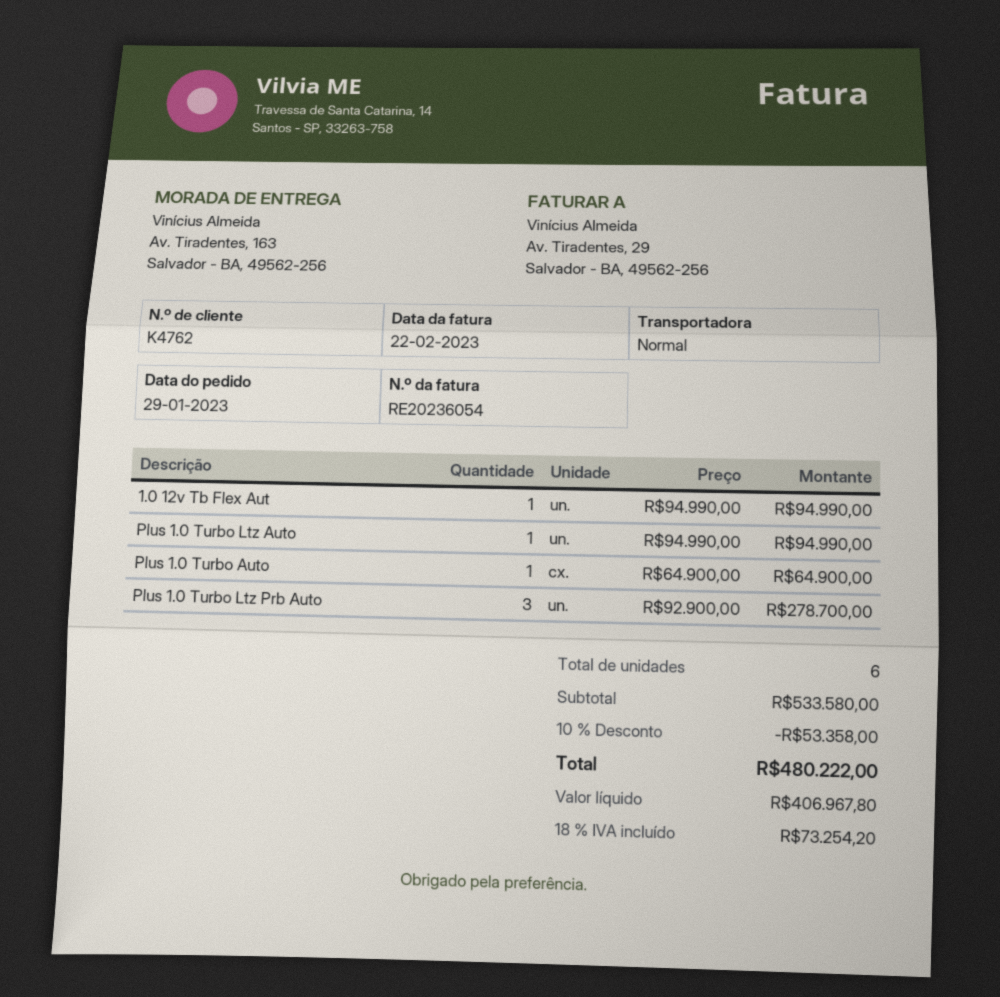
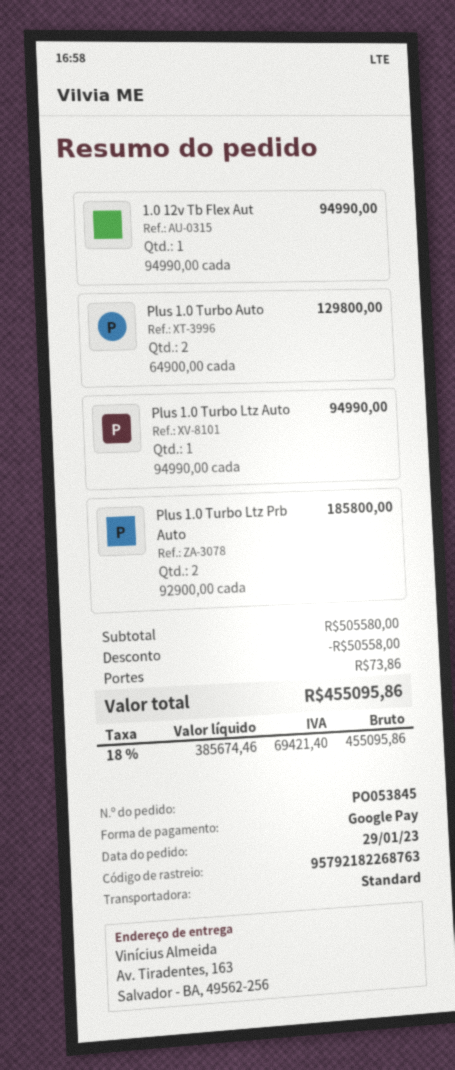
Plus 1.0 Turbo Auto: 1 x 64900.00 = 64900.00 -> 2 x 64900.00 = 129800.00
Plus 1.0 Turbo Ltz Prb Auto: 3 x 92900.00 = 278700.00 -> 2 x 92900.00 = 185800.00
subtotal: 533580.00 -> 505580.00
discount: 53358.00 -> 50558.00
shipping: none -> 73.86
net: 406967.80 -> 385674.46
tax: 18% = 73254.20 -> 18% = 69421.40
total: 480222.00 -> 455095.86

